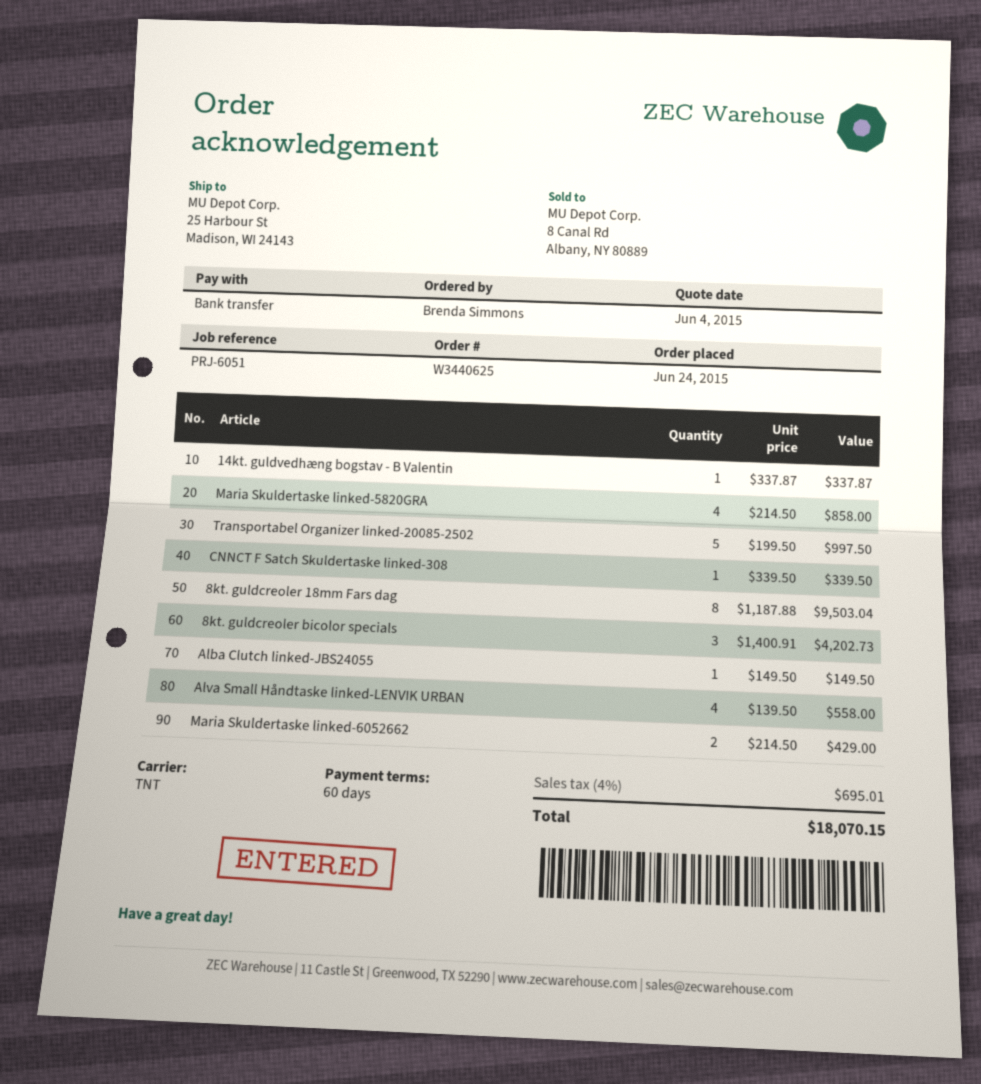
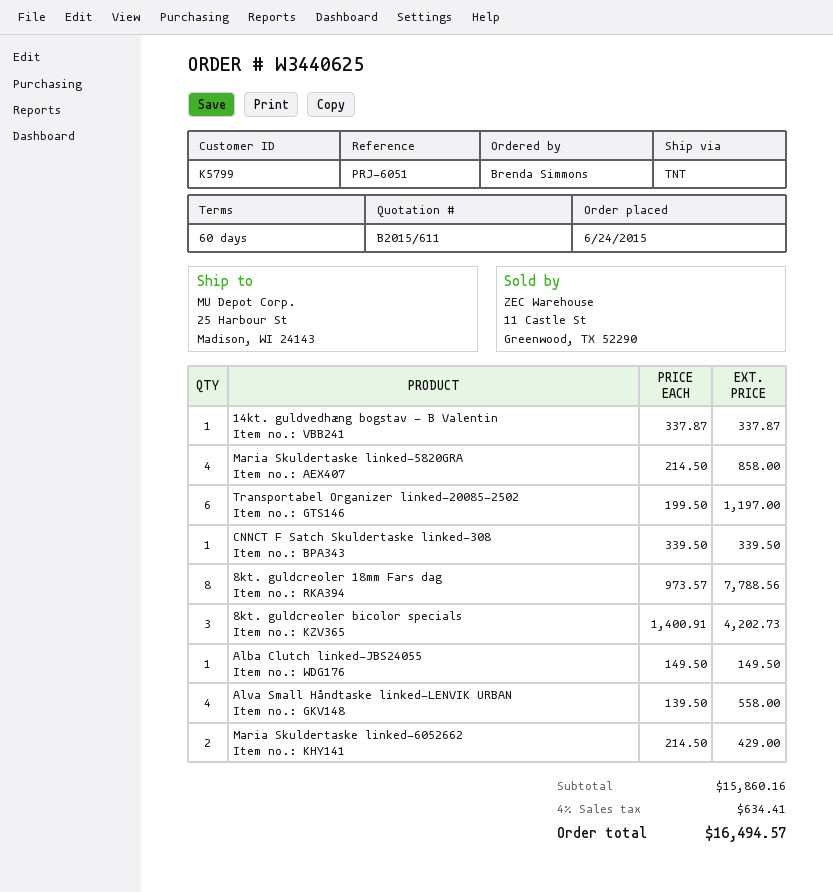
Transportabel Organizer linked-20085-2502: 5 x 199.50 = 997.50 -> 6 x 199.50 = 1197.00
8kt. guldcreoler 18mm Fars dag: 8 x 1187.88 = 9503.04 -> 8 x 973.57 = 7788.56
tax: 4% = 695.01 -> 4% = 634.41
total: 18070.15 -> 16494.57

